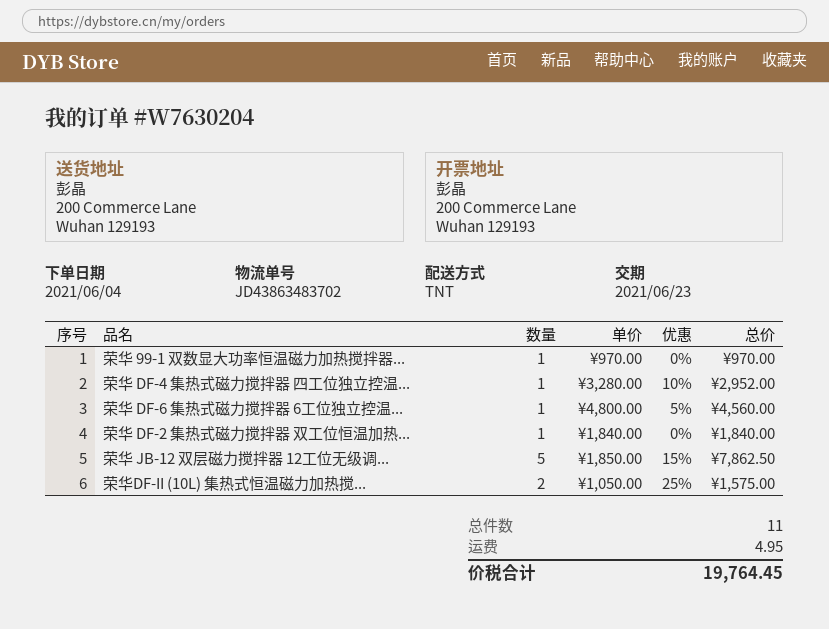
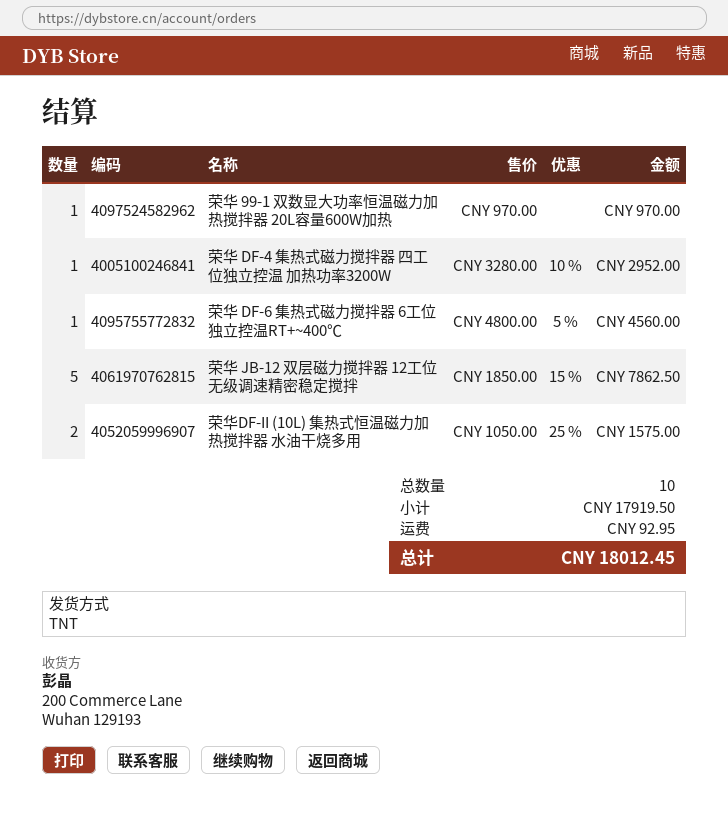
荣华 DF-2 集热式磁力搅拌器 双工位恒温加热...: 1 x 1840.00 = 1840.00 -> none
total quantity: 11 -> 10
shipping: 4.95 -> 92.95
total: 19764.45 -> 18012.45

